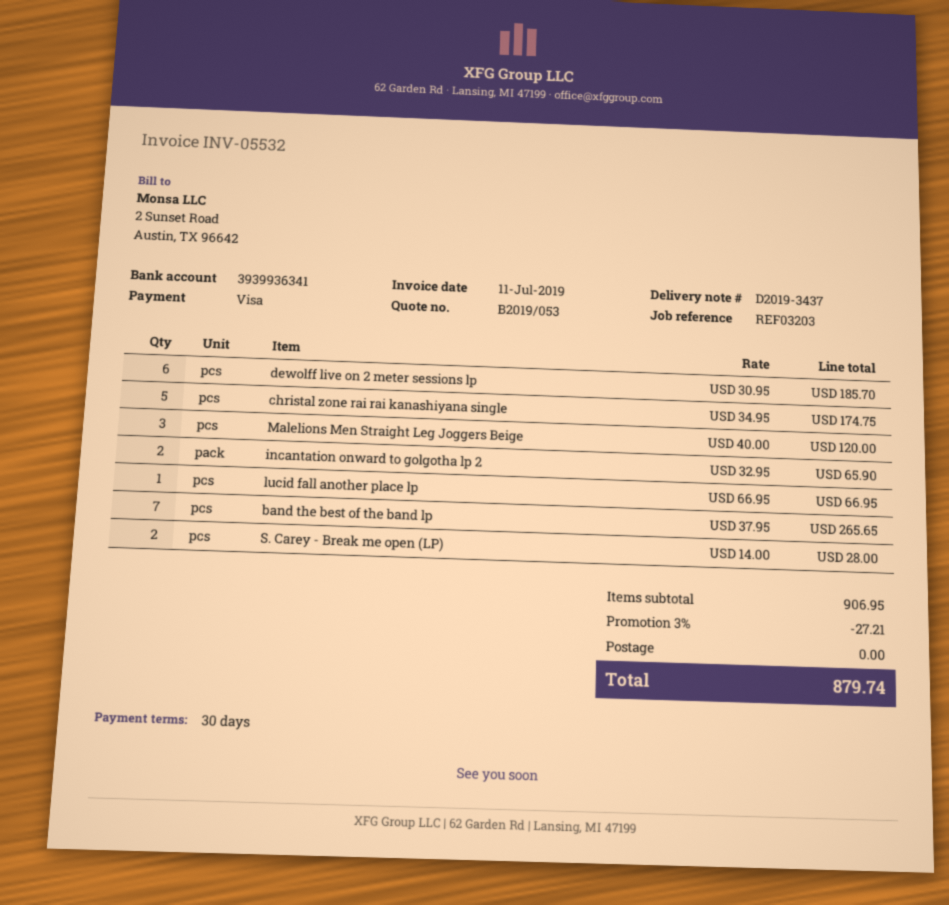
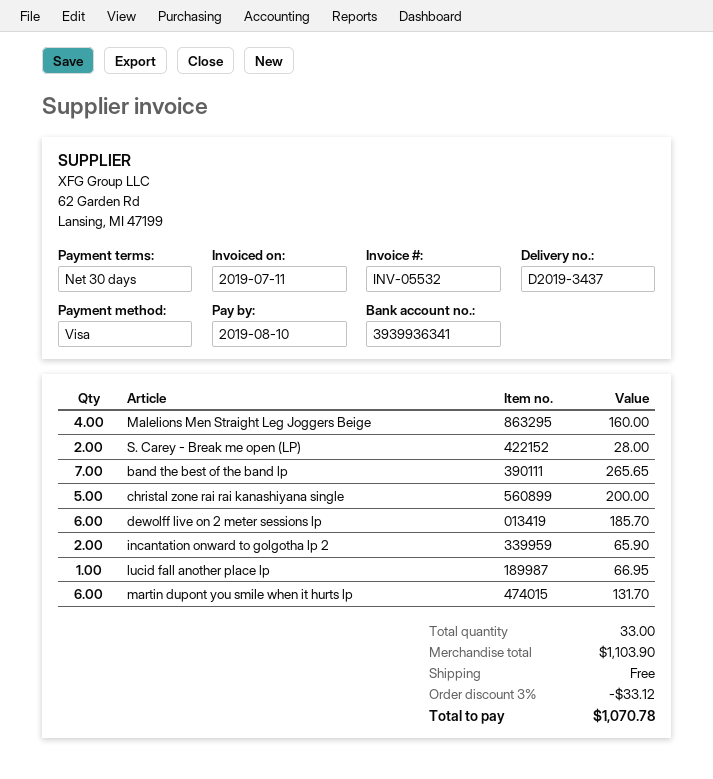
christal zone rai rai kanashiyana single: 5 for 174.75 -> 5 for 200.00
Malelions Men Straight Leg Joggers Beige: 3 for 120.00 -> 4 for 160.00
martin dupont you smile when it hurts lp: none -> 6 for 131.70
subtotal: 906.95 -> 1103.90
discount: 3% = 27.21 -> 3% = 33.12
total: 879.74 -> 1070.78

